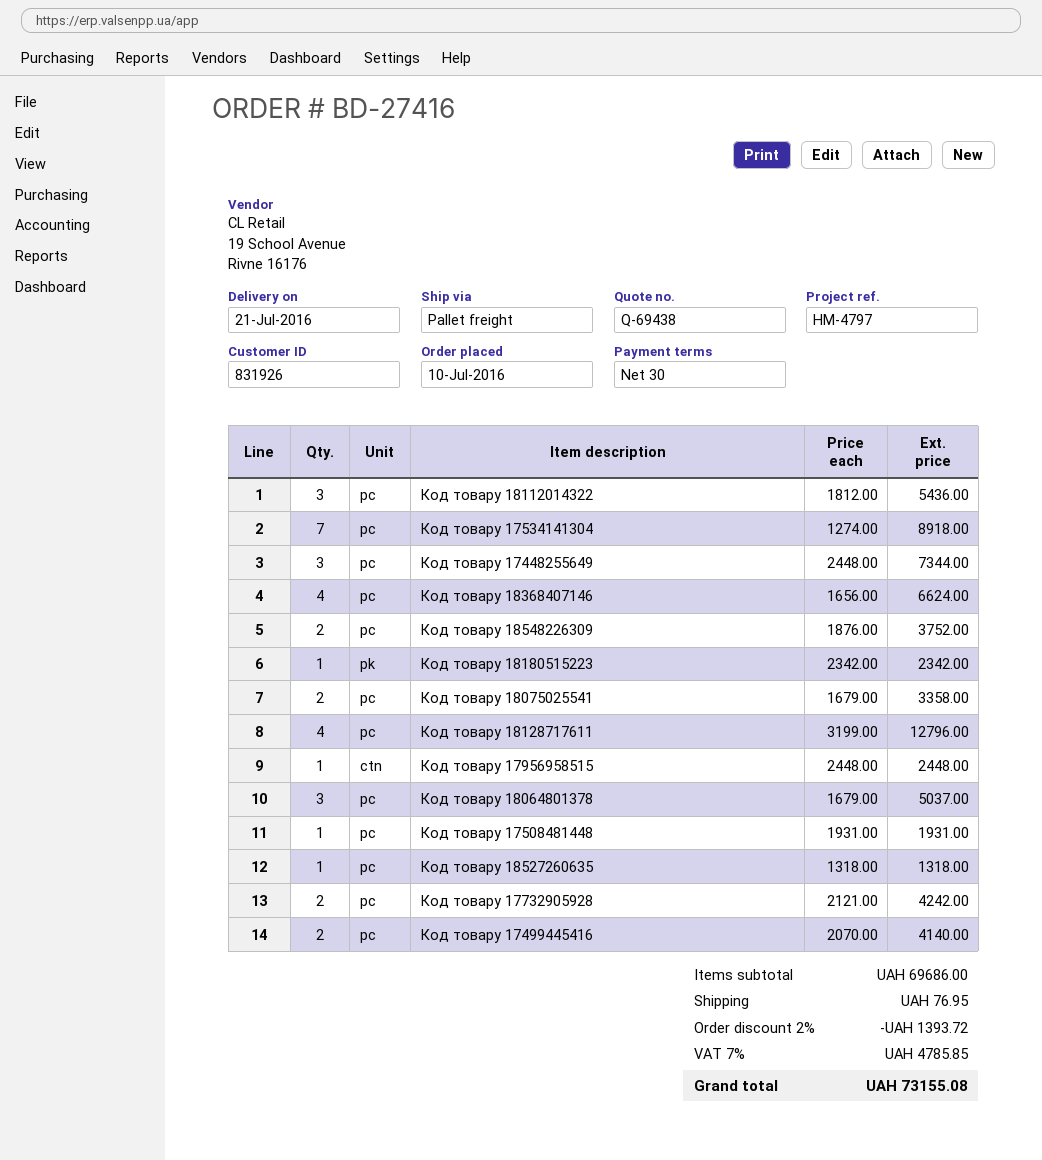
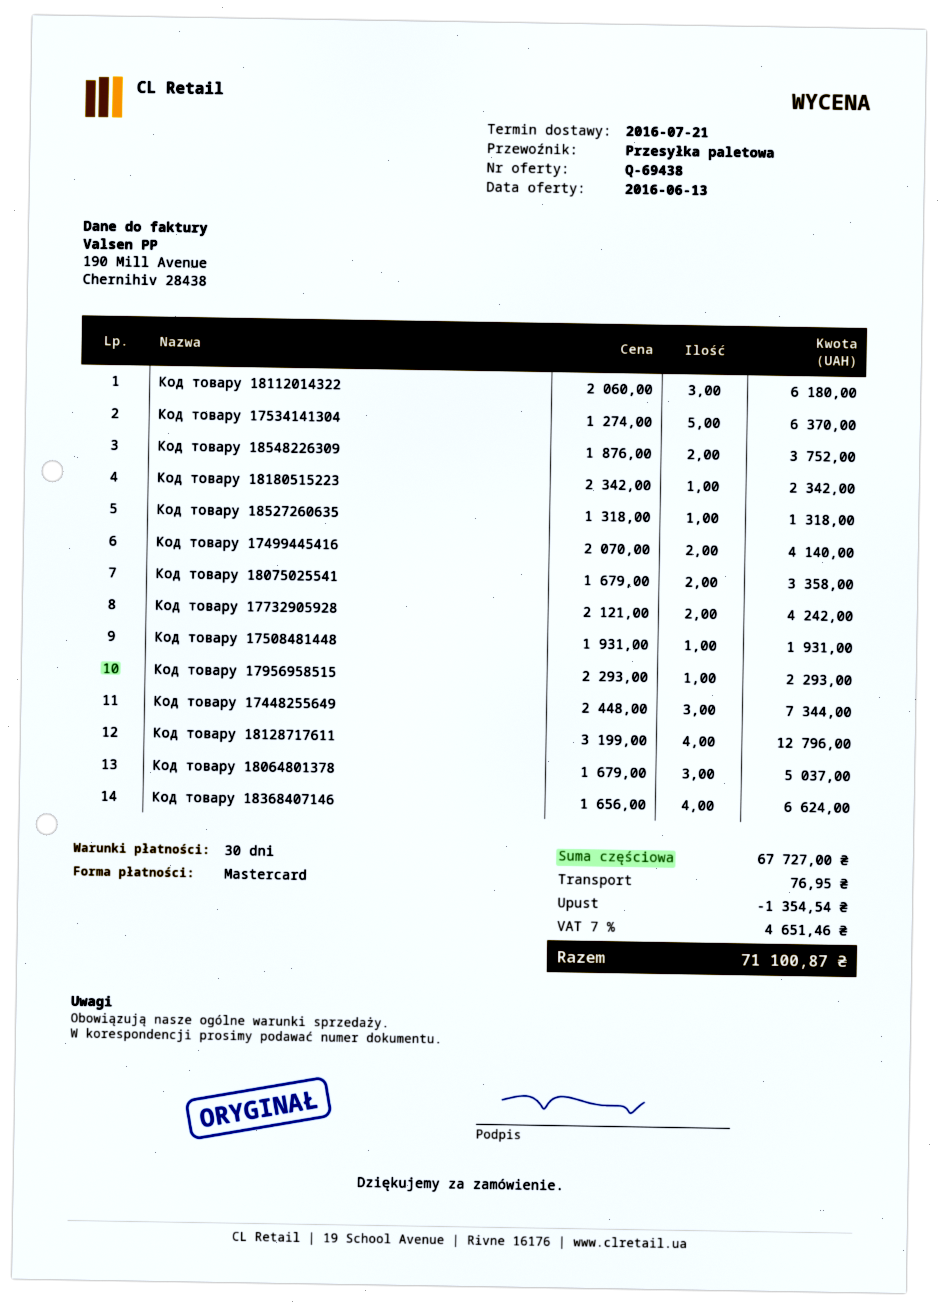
Код товару 18112014322: 3 x 1812.00 = 5436.00 -> 3 x 2060.00 = 6180.00
Код товару 17534141304: 7 x 1274.00 = 8918.00 -> 5 x 1274.00 = 6370.00
Код товару 17956958515: 1 x 2448.00 = 2448.00 -> 1 x 2293.00 = 2293.00
subtotal: 69686.00 -> 67727.00
discount: 1393.72 -> 1354.54
tax: 7% = 4785.85 -> 7% = 4651.46
total: 73155.08 -> 71100.87

